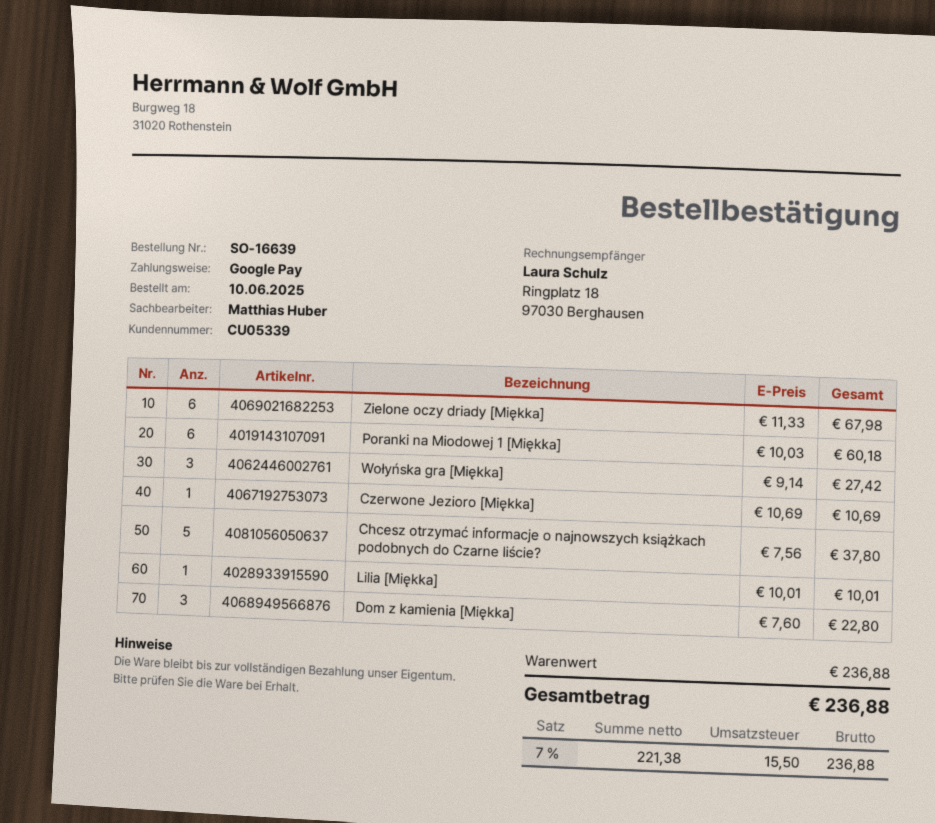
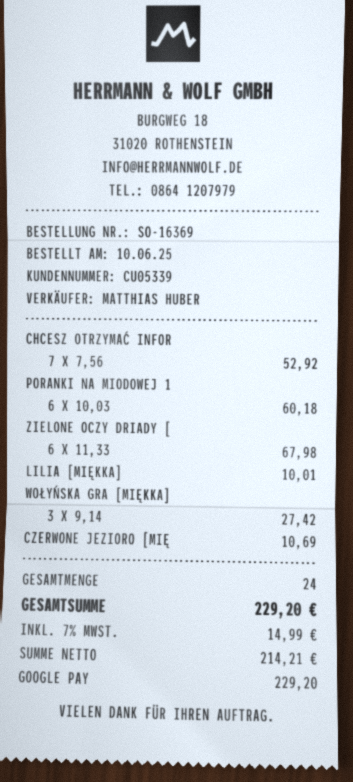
order number: SO-16639 -> SO-16369
Chcesz otrzymać informacje o najnowszych książkach podobnych do Czarne liście?: 5 x 7.56 = 37.80 -> 7 x 7.56 = 52.92
Dom z kamienia [Miękka]: 3 x 7.60 = 22.80 -> none
net: 221.38 -> 214.21
tax: 7% = 15.50 -> 7% = 14.99
total: 236.88 -> 229.20

